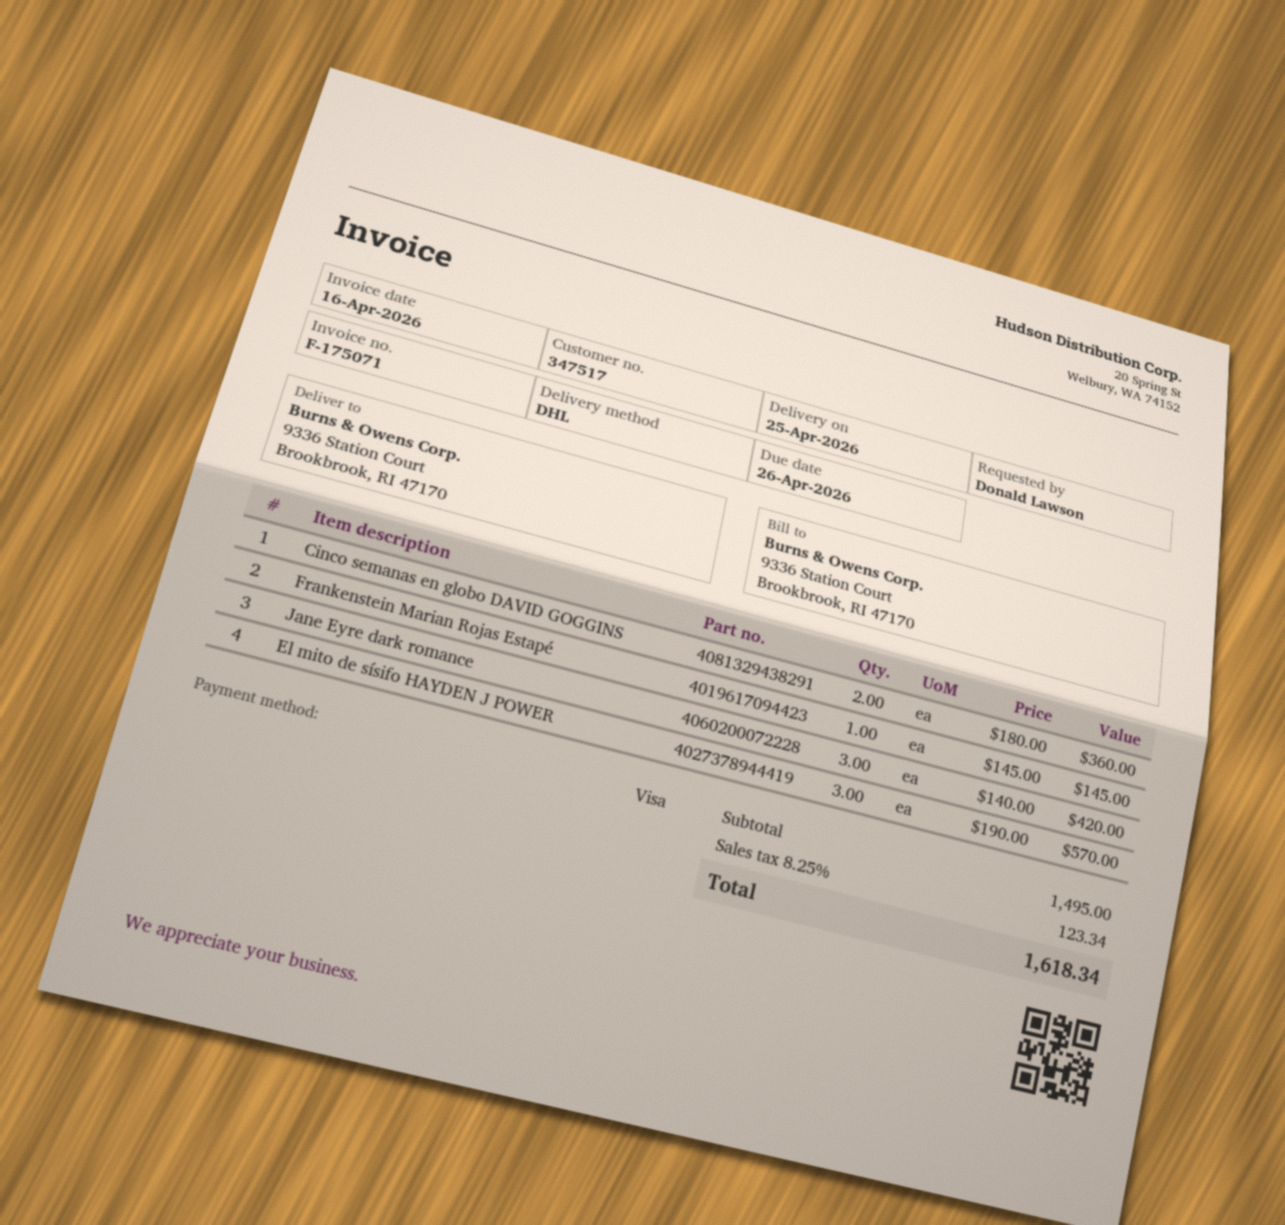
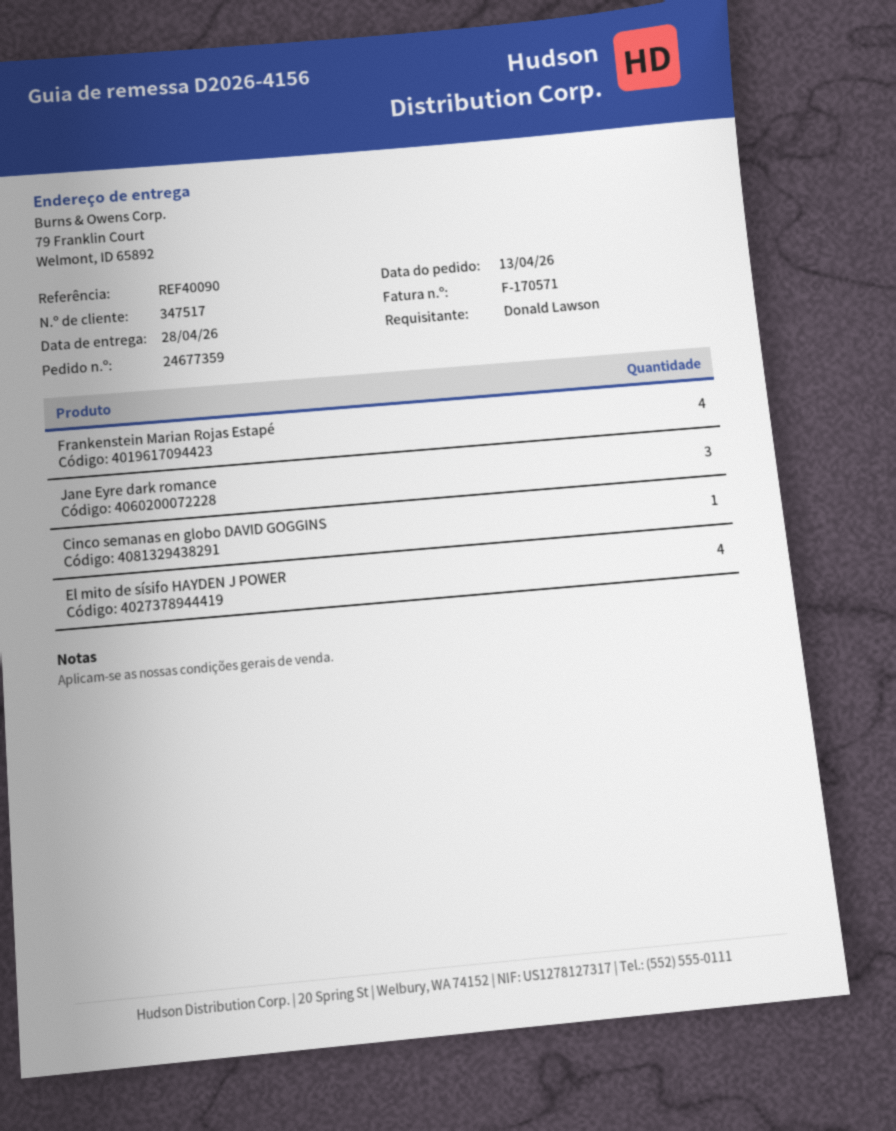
delivery date: 2026-04-25 -> 2026-04-28
invoice number: F-175071 -> F-170571
ship to: 9336 Station Court, Brookbrook, RI 47170 -> 79 Franklin Court, Welmont, ID 65892
Cinco semanas en globo DAVID GOGGINS: 2 -> 1
Frankenstein Marian Rojas Estapé: 1 -> 4
El mito de sísifo HAYDEN J POWER: 3 -> 4

